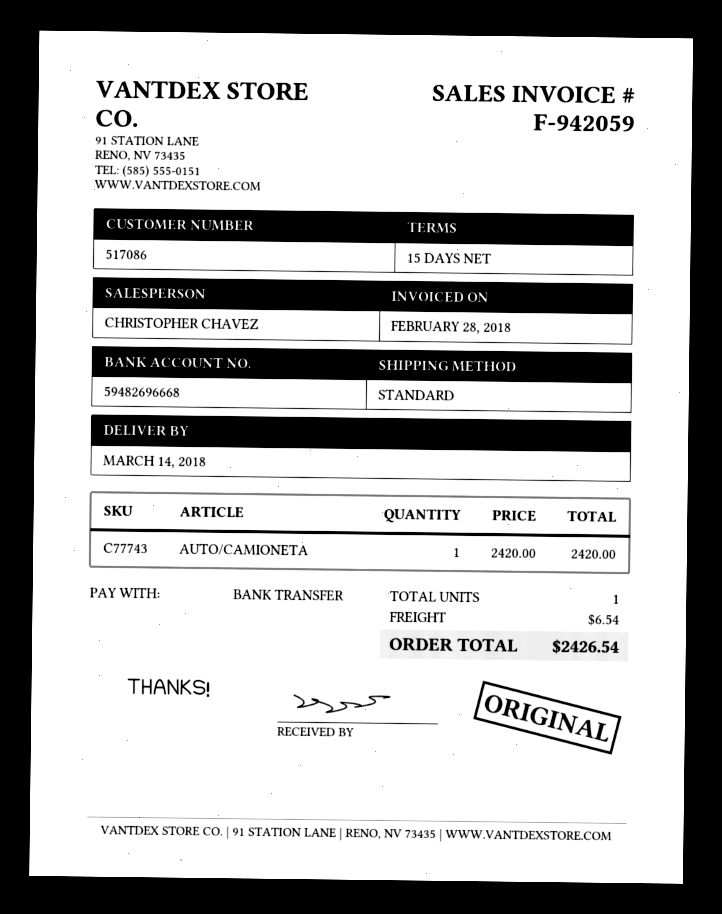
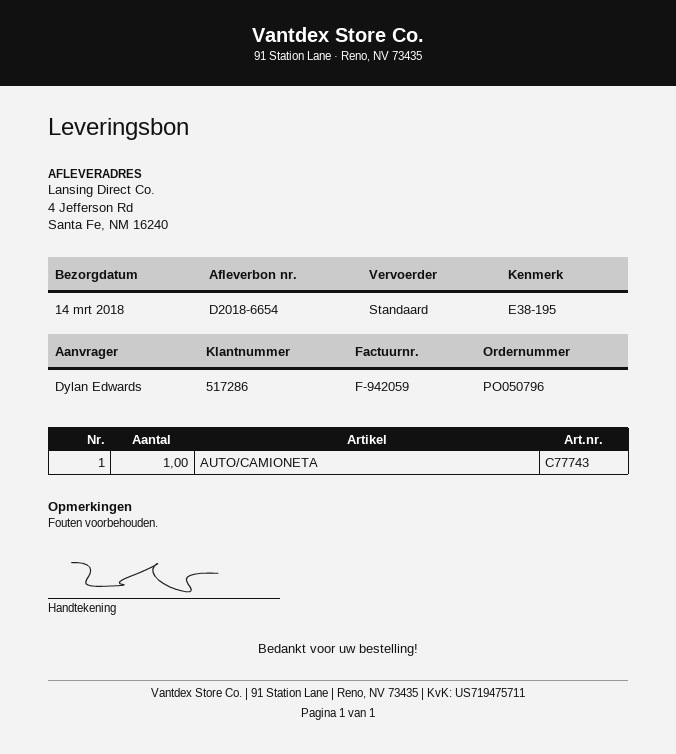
customer number: 517086 -> 517286

